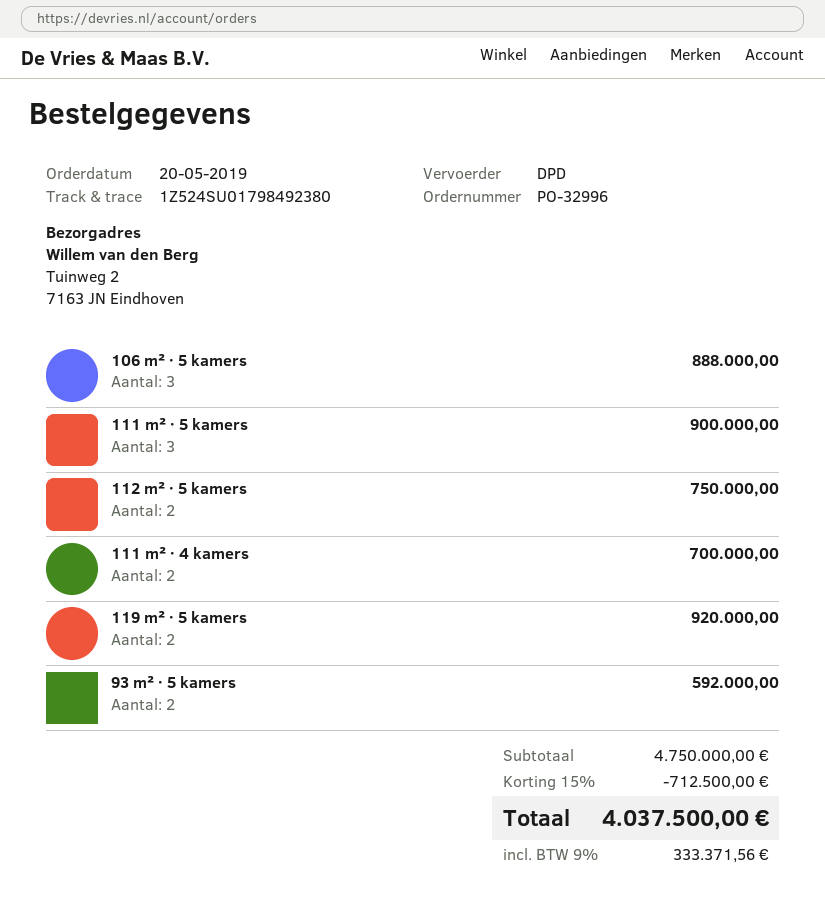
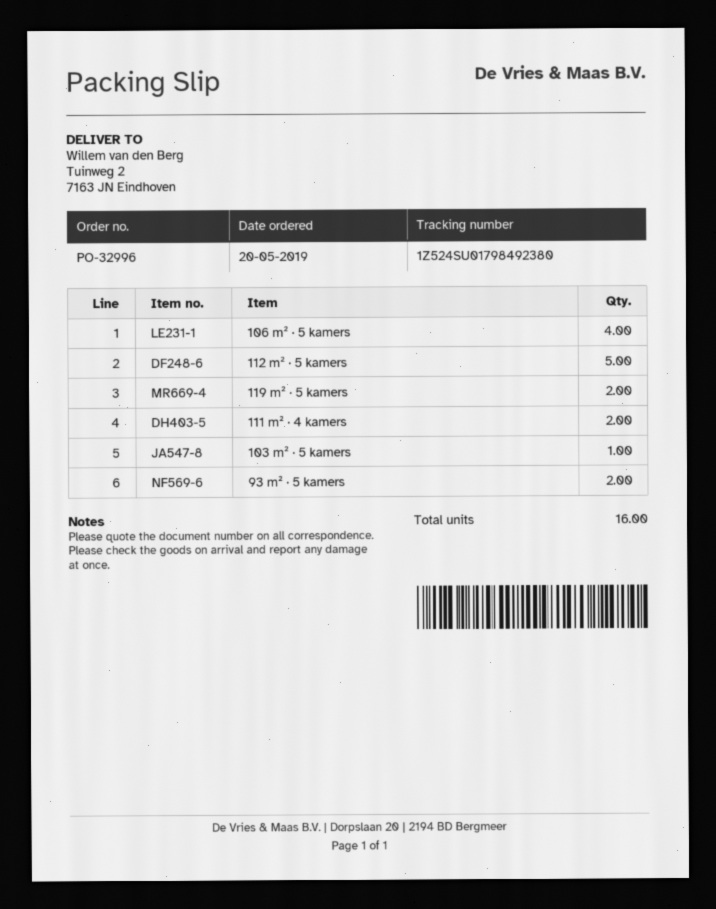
106 m² · 5 kamers: 3 -> 4
111 m² · 5 kamers: 3 -> none
112 m² · 5 kamers: 2 -> 5
103 m² · 5 kamers: none -> 1

